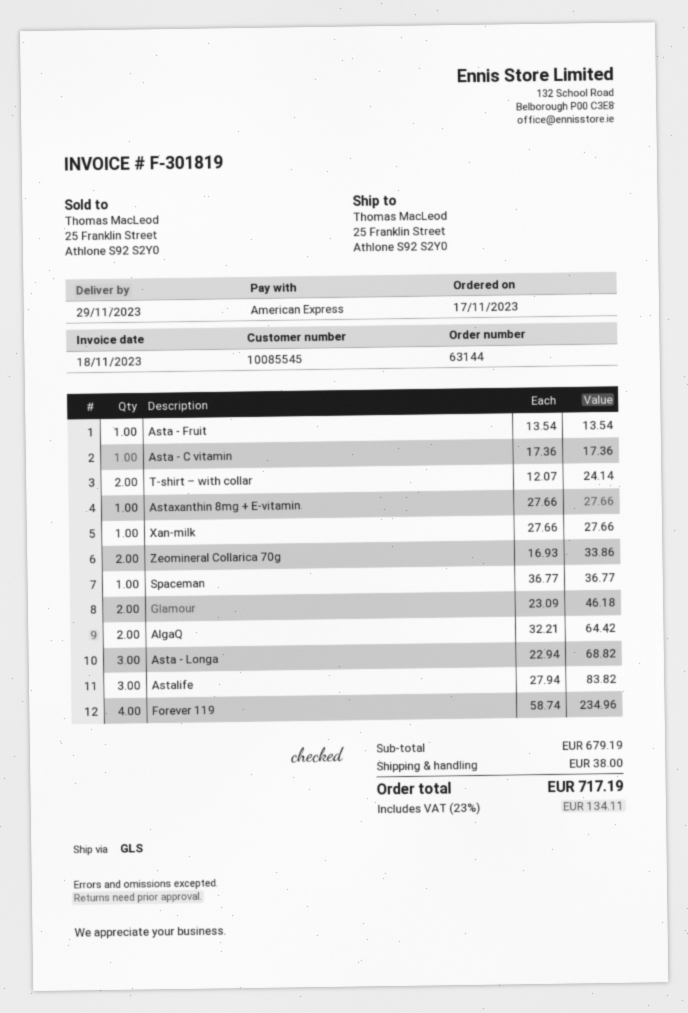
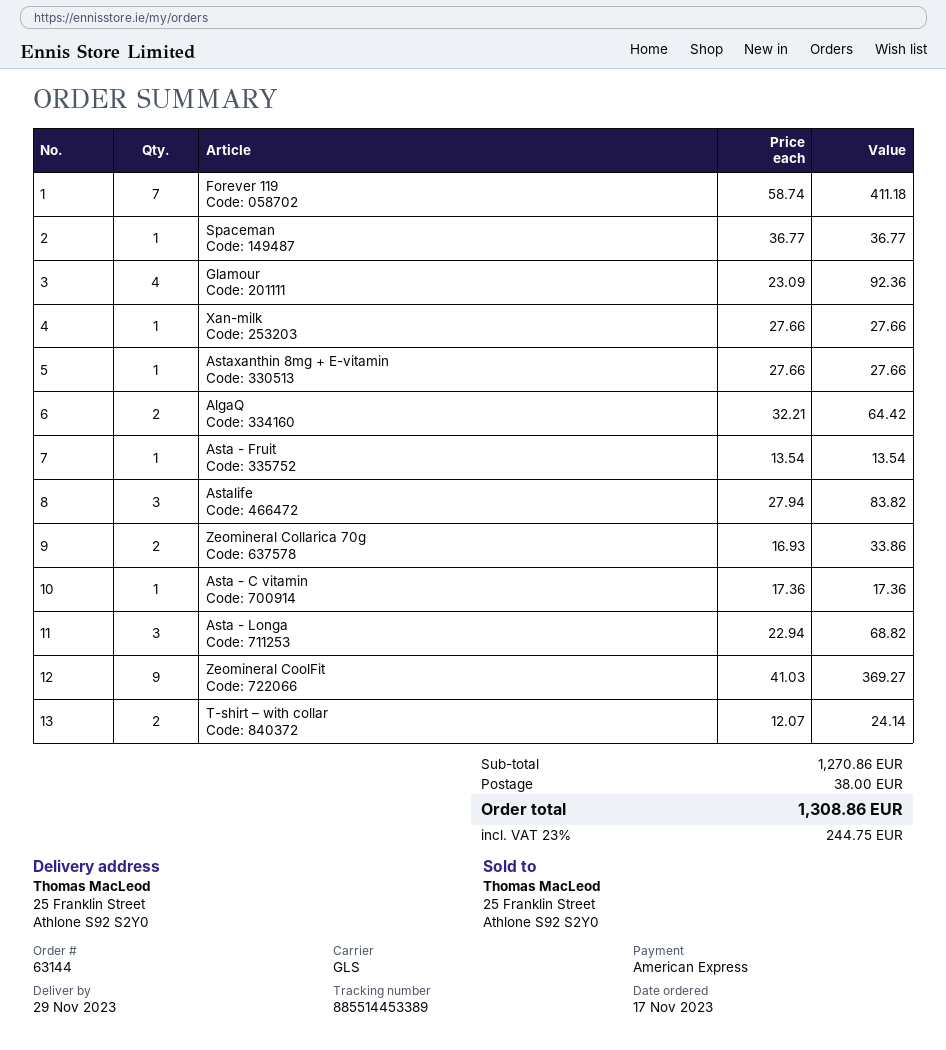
Glamour: 2 x 23.09 = 46.18 -> 4 x 23.09 = 92.36
Forever 119: 4 x 58.74 = 234.96 -> 7 x 58.74 = 411.18
Zeomineral CoolFit: none -> 9 x 41.03 = 369.27
subtotal: 679.19 -> 1270.86
tax: 23% = 134.11 -> 23% = 244.75
total: 717.19 -> 1308.86

